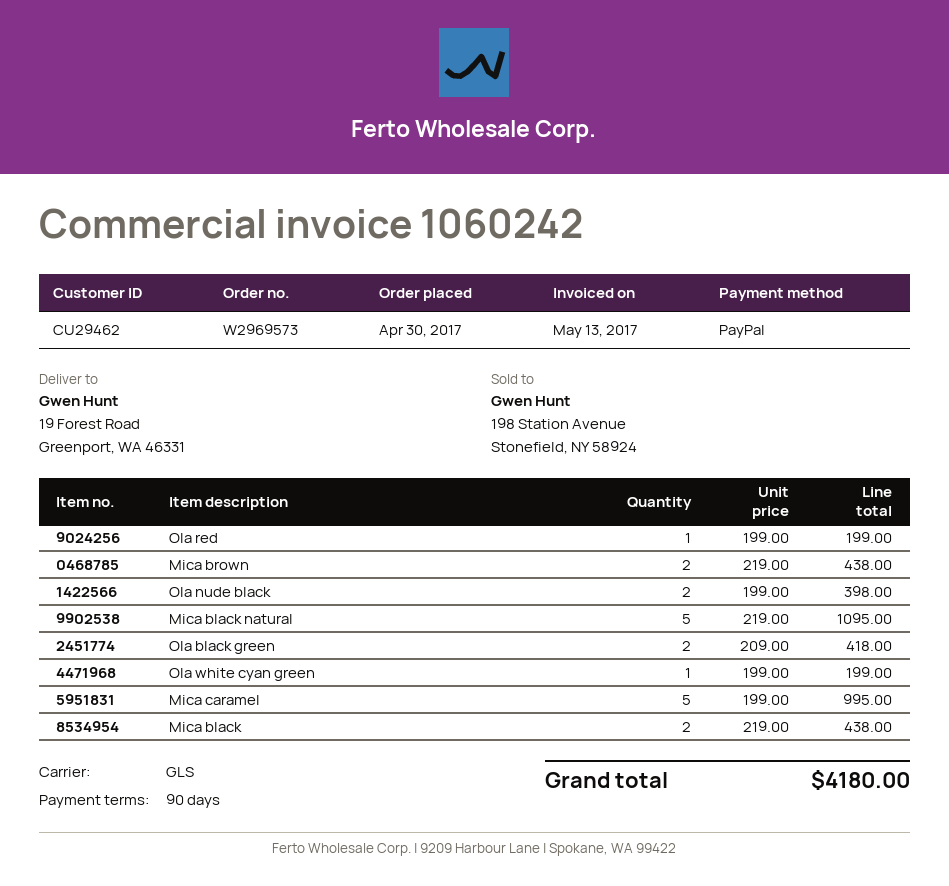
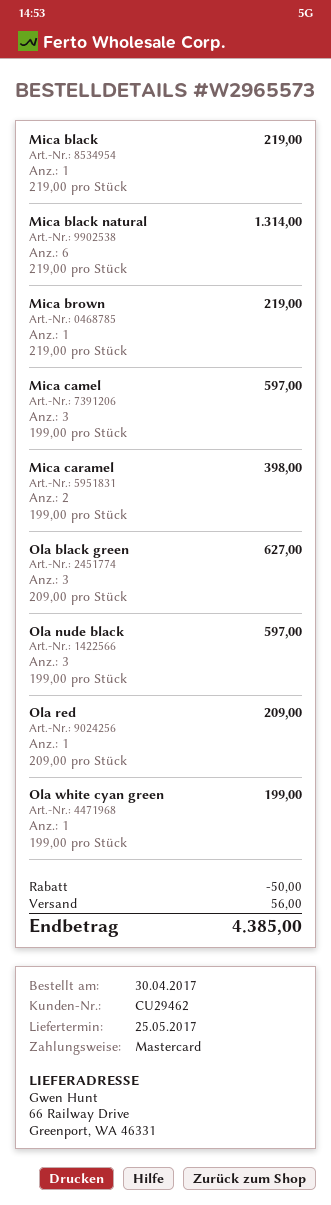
order number: W2969573 -> W2965573
payment method: PayPal -> Mastercard
ship to: 19 Forest Road, Greenport, WA 46331 -> 66 Railway Drive, Greenport, WA 46331
Ola red: 1 x 199.00 = 199.00 -> 1 x 209.00 = 209.00
Mica brown: 2 x 219.00 = 438.00 -> 1 x 219.00 = 219.00
Ola nude black: 2 x 199.00 = 398.00 -> 3 x 199.00 = 597.00
Mica black natural: 5 x 219.00 = 1095.00 -> 6 x 219.00 = 1314.00
Ola black green: 2 x 209.00 = 418.00 -> 3 x 209.00 = 627.00
Mica caramel: 5 x 199.00 = 995.00 -> 2 x 199.00 = 398.00
Mica black: 2 x 219.00 = 438.00 -> 1 x 219.00 = 219.00
Mica camel: none -> 3 x 199.00 = 597.00
discount: none -> 50.00
shipping: none -> 56.00
total: 4180.00 -> 4385.00

